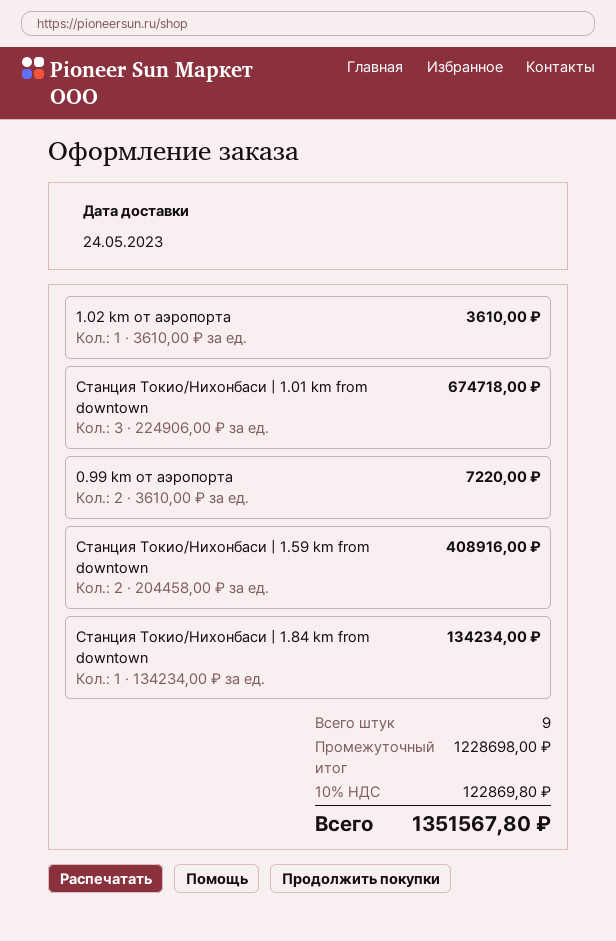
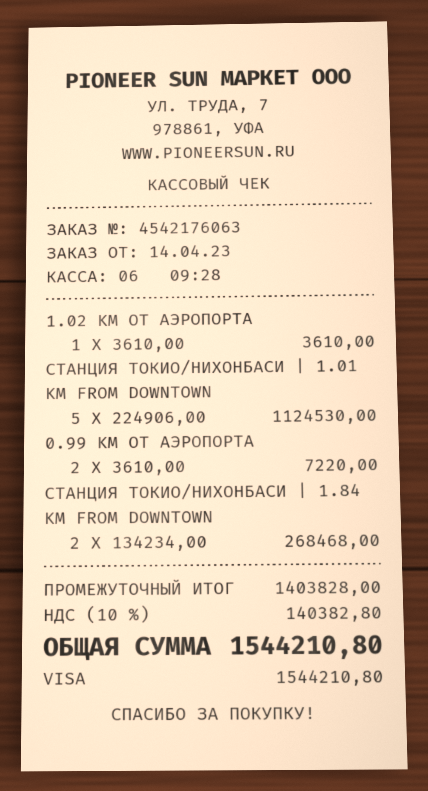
Станция Токио/Нихонбаси | 1.01 km from downtown: 3 x 224906.00 = 674718.00 -> 5 x 224906.00 = 1124530.00
Станция Токио/Нихонбаси | 1.59 km from downtown: 2 x 204458.00 = 408916.00 -> none
Станция Токио/Нихонбаси | 1.84 km from downtown: 1 x 134234.00 = 134234.00 -> 2 x 134234.00 = 268468.00
subtotal: 1228698.00 -> 1403828.00
tax: 10% = 122869.80 -> 10% = 140382.80
total: 1351567.80 -> 1544210.80

